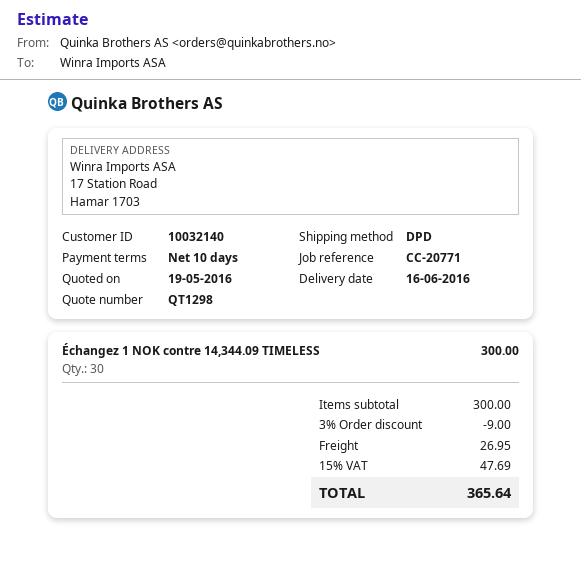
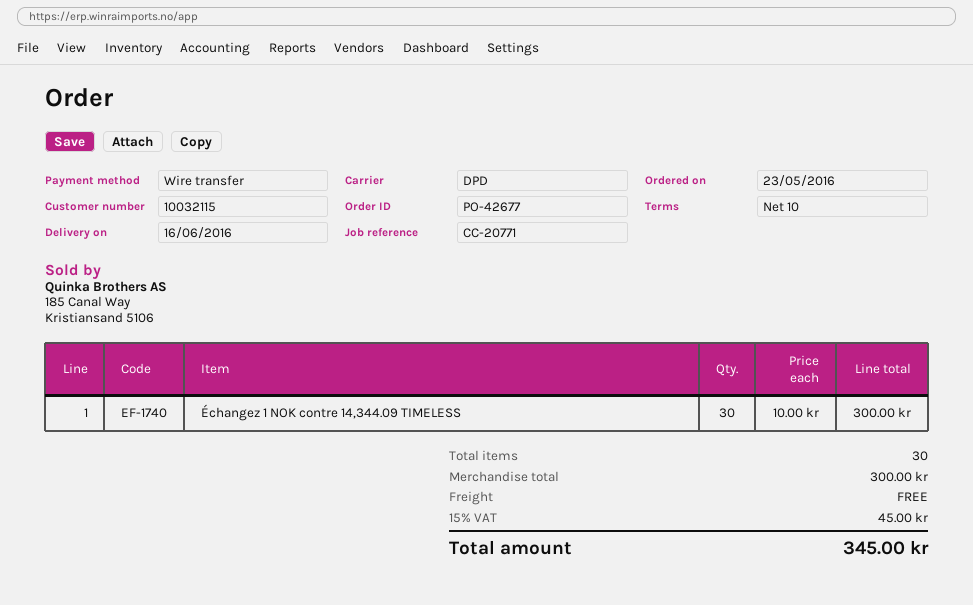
customer number: 10032140 -> 10032115
discount: 3% = 9.00 -> none
shipping: 26.95 -> 0.00
tax: 15% = 47.69 -> 15% = 45.00
total: 365.64 -> 345.00

